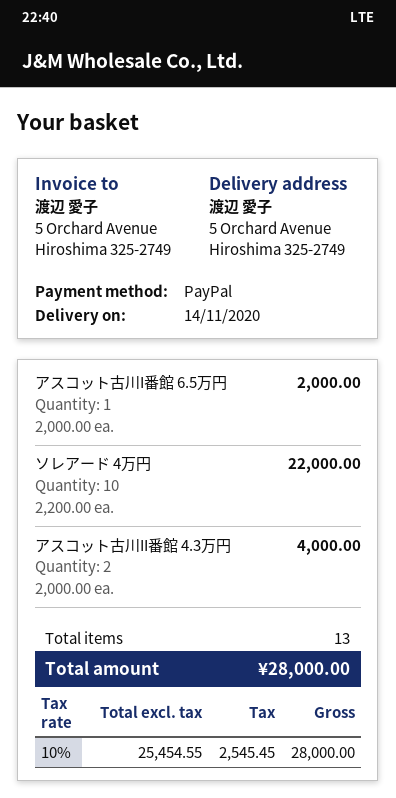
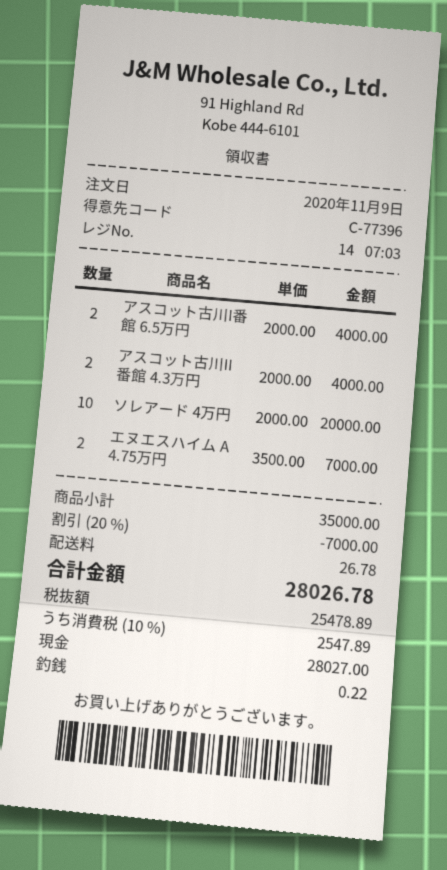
payment method: PayPal -> cash
アスコット古川I番館 6.5万円: 1 x 2000.00 = 2000.00 -> 2 x 2000.00 = 4000.00
ソレアード 4万円: 10 x 2200.00 = 22000.00 -> 10 x 2000.00 = 20000.00
エヌエスハイム A 4.75万円: none -> 2 x 3500.00 = 7000.00
discount: none -> 20% = 7000.00
shipping: none -> 26.78
net: 25454.55 -> 25478.89
tax: 10% = 2545.45 -> 10% = 2547.89
total: 28000.00 -> 28026.78

